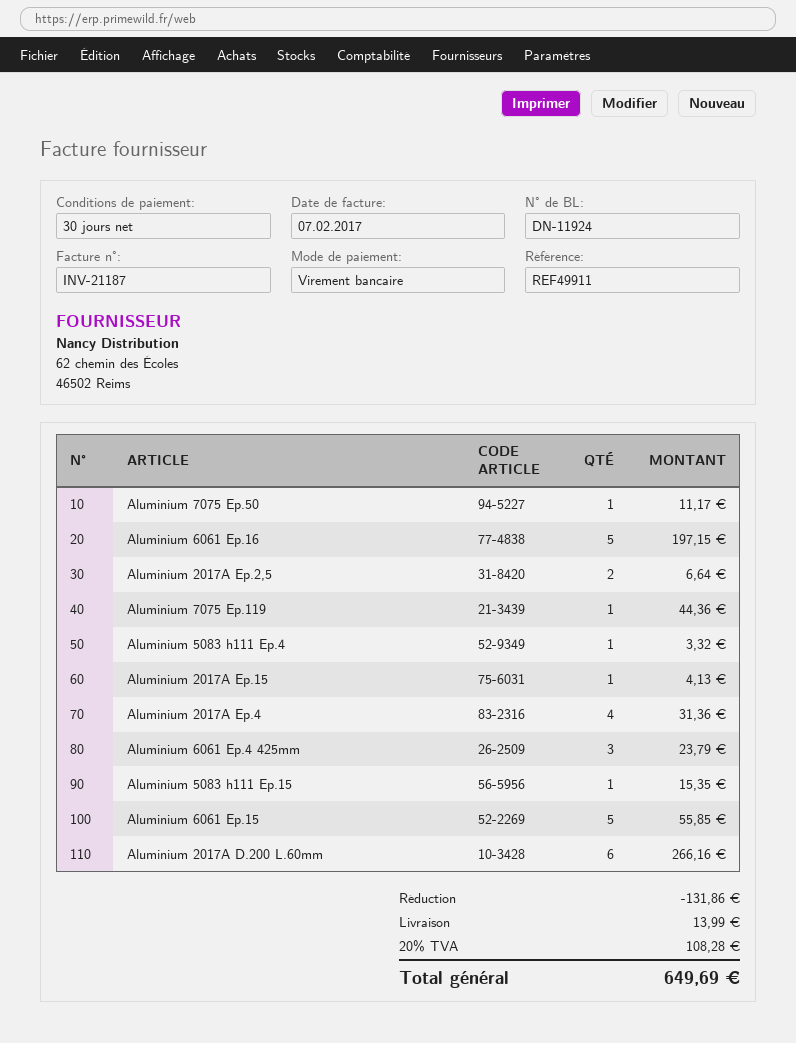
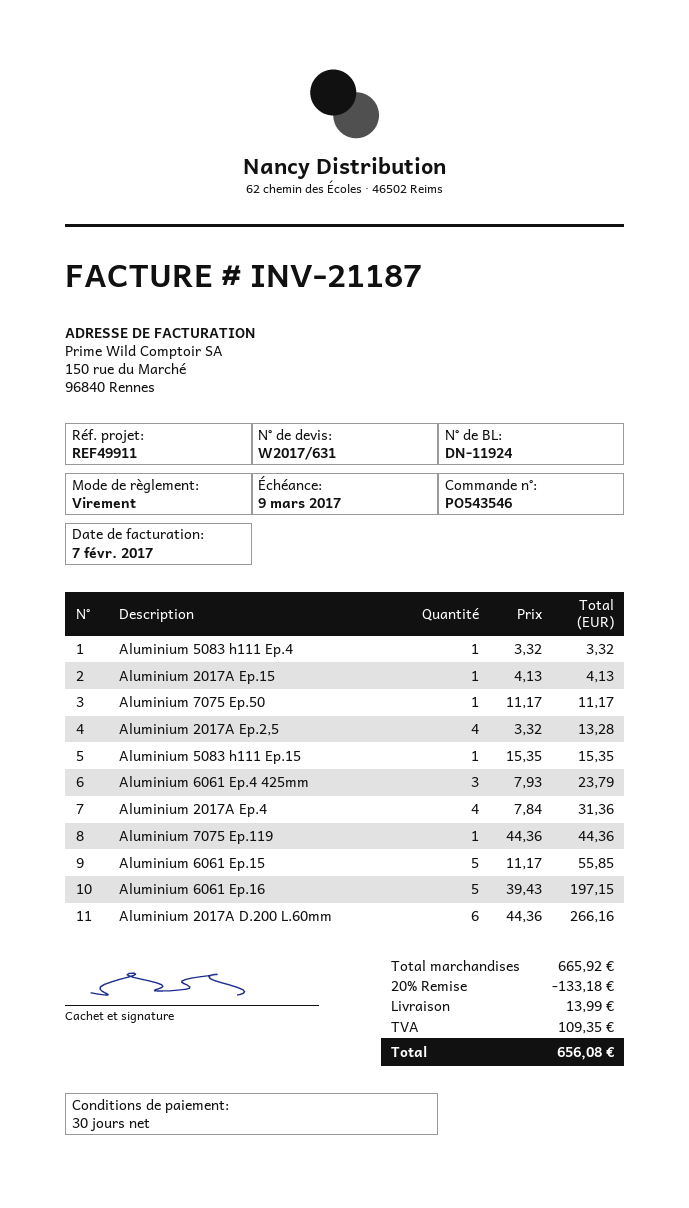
Aluminium 2017A Ep.2,5: 2 for 6.64 -> 4 for 13.28
discount: 131.86 -> 133.18
tax: 108.28 -> 109.35
total: 649.69 -> 656.08

